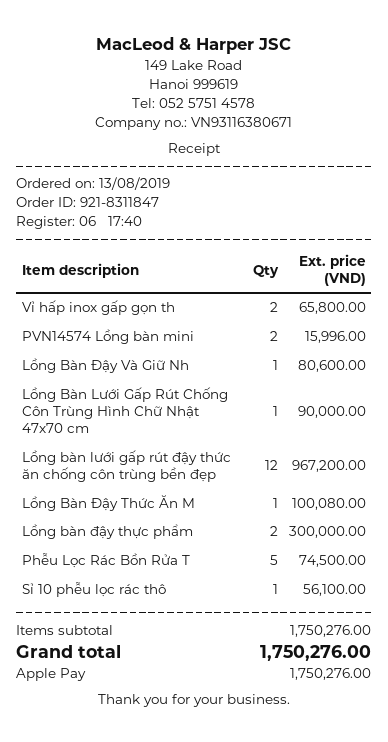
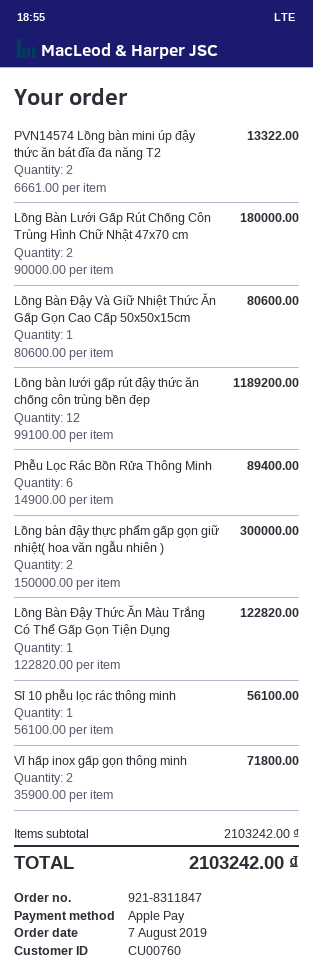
order date: 2019-08-13 -> 2019-08-07
Vỉ hấp inox gấp gọn th: 2 for 65800.00 -> 2 for 71800.00
PVN14574 Lồng bàn mini: 2 for 15996.00 -> 2 for 13322.00
Lồng Bàn Lưới Gấp Rút Chống Côn Trùng Hình Chữ Nhật 47x70 cm: 1 for 90000.00 -> 2 for 180000.00
Lồng bàn lưới gấp rút đậy thức ăn chống côn trùng bền đẹp: 12 for 967200.00 -> 12 for 1189200.00
Lồng Bàn Đậy Thức Ăn M: 1 for 100080.00 -> 1 for 122820.00
Phễu Lọc Rác Bồn Rửa T: 5 for 74500.00 -> 6 for 89400.00
subtotal: 1750276.00 -> 2103242.00
total: 1750276.00 -> 2103242.00

